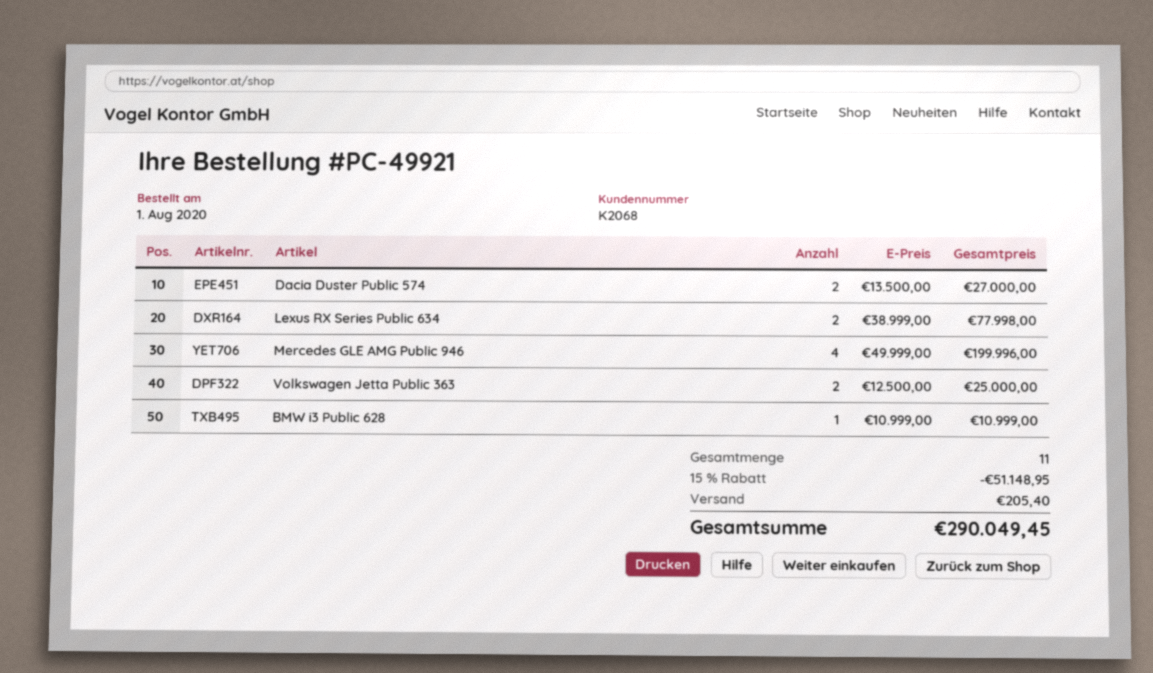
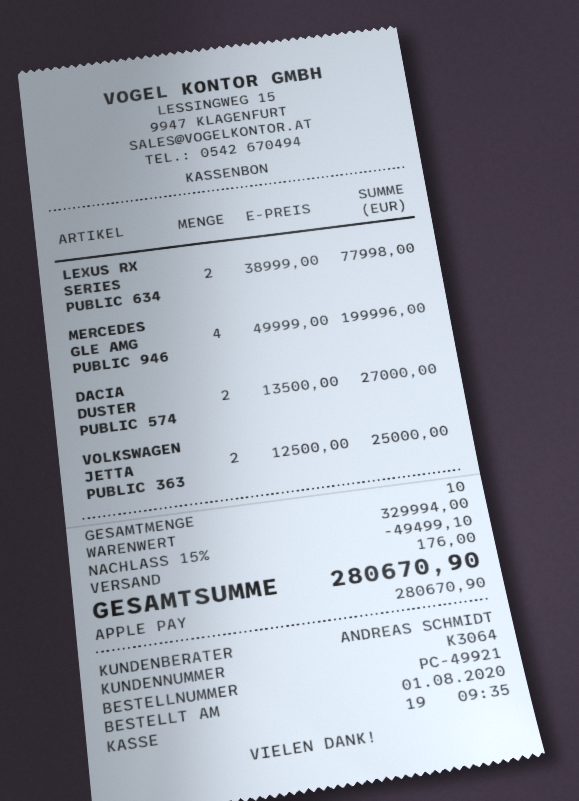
customer number: K2068 -> K3064
BMW i3 Public 628: 1 x 10999.00 = 10999.00 -> none
total quantity: 11 -> 10
discount: 15% = 51148.95 -> 15% = 49499.10
shipping: 205.40 -> 176.00
total: 290049.45 -> 280670.90

